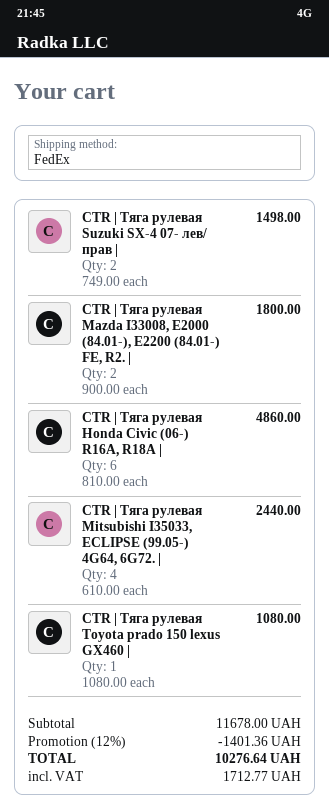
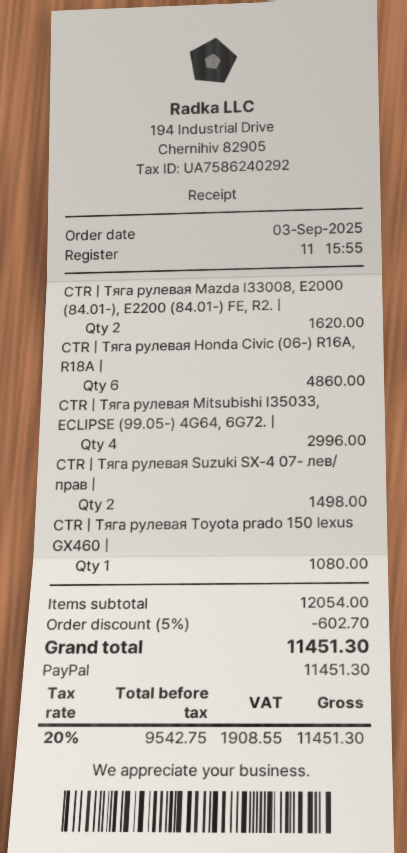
CTR | Тяга рулевая Mazda I33008, E2000 (84.01-), E2200 (84.01-) FE, R2. |: 2 for 1800.00 -> 2 for 1620.00
CTR | Тяга рулевая Mitsubishi I35033, ECLIPSE (99.05-) 4G64, 6G72. |: 4 for 2440.00 -> 4 for 2996.00
subtotal: 11678.00 -> 12054.00
discount: 12% = 1401.36 -> 5% = 602.70
tax: 1712.77 -> 1908.55
total: 10276.64 -> 11451.30

